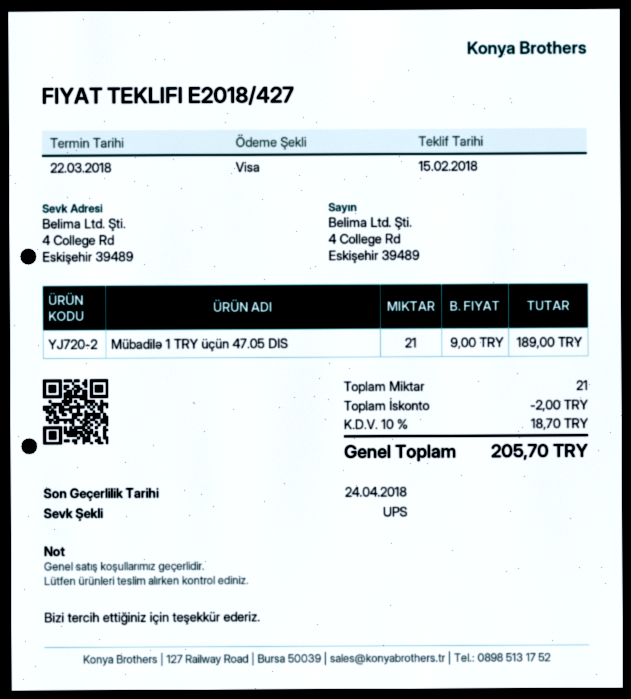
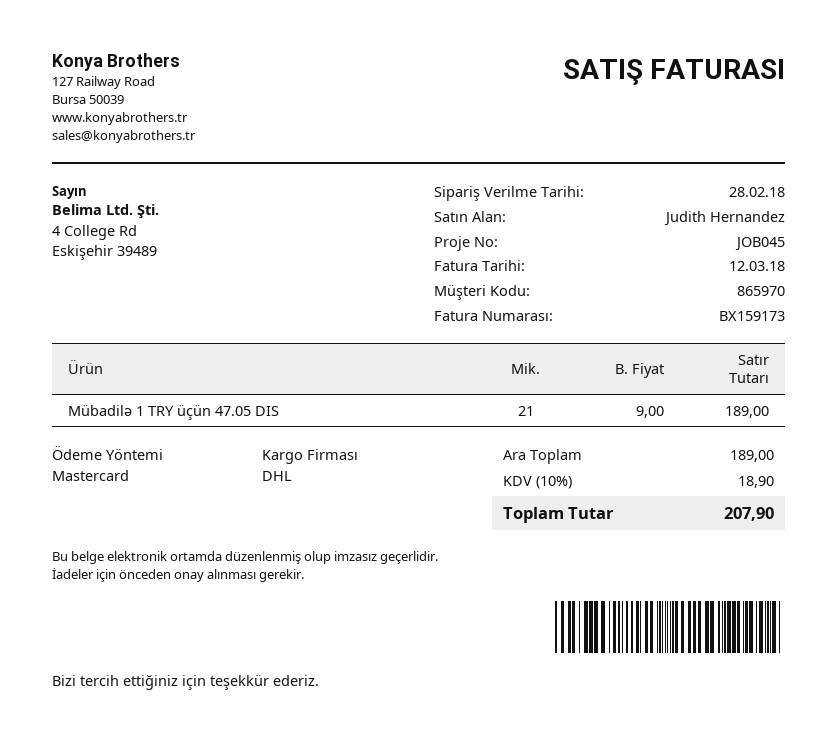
payment method: Visa -> Mastercard
shipping method: UPS -> DHL
discount: 2.00 -> none
tax: 10% = 18.70 -> 10% = 18.90
total: 205.70 -> 207.90

